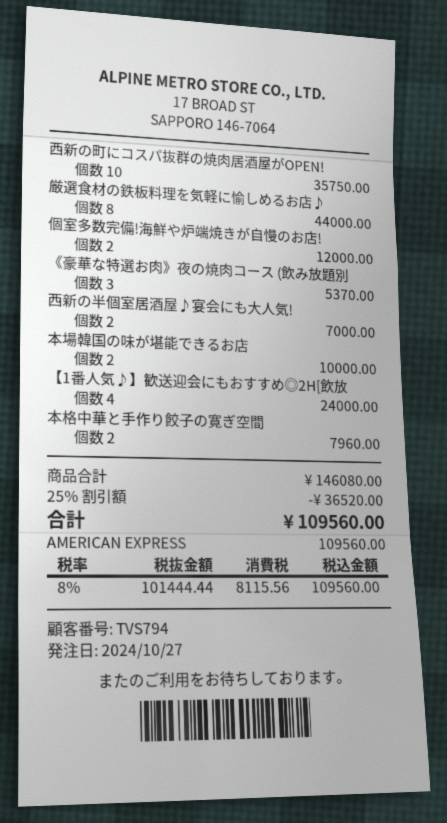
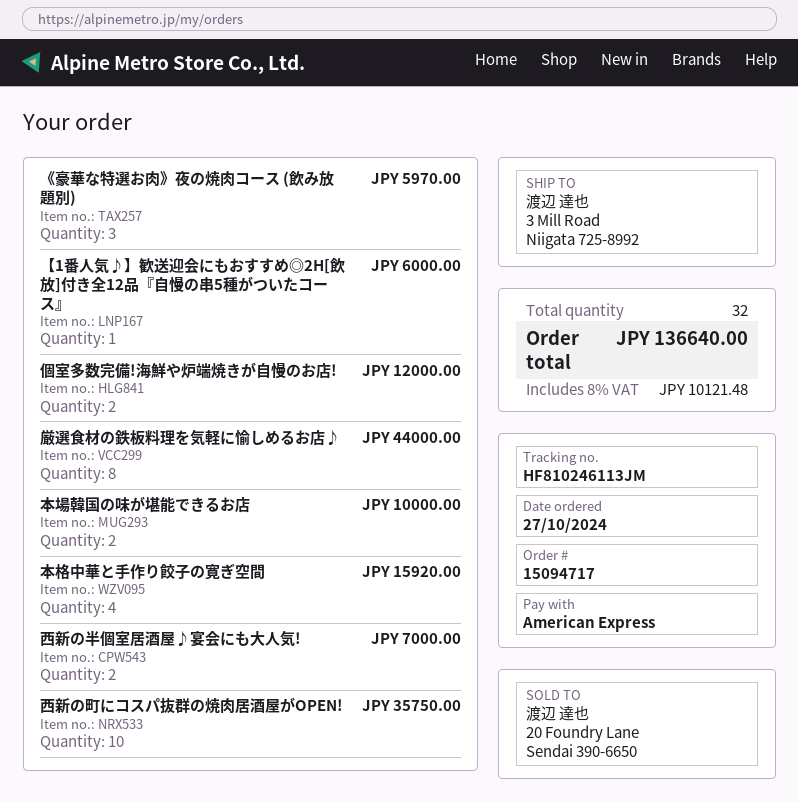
《豪華な特選お肉》夜の焼肉コース (飲み放題別: 3 for 5370.00 -> 3 for 5970.00
【1番人気♪】歓送迎会にもおすすめ◎2H[飲放: 4 for 24000.00 -> 1 for 6000.00
本格中華と手作り餃子の寛ぎ空間: 2 for 7960.00 -> 4 for 15920.00
discount: 25% = 36520.00 -> none
tax: 8% = 8115.56 -> 8% = 10121.48
total: 109560.00 -> 136640.00

